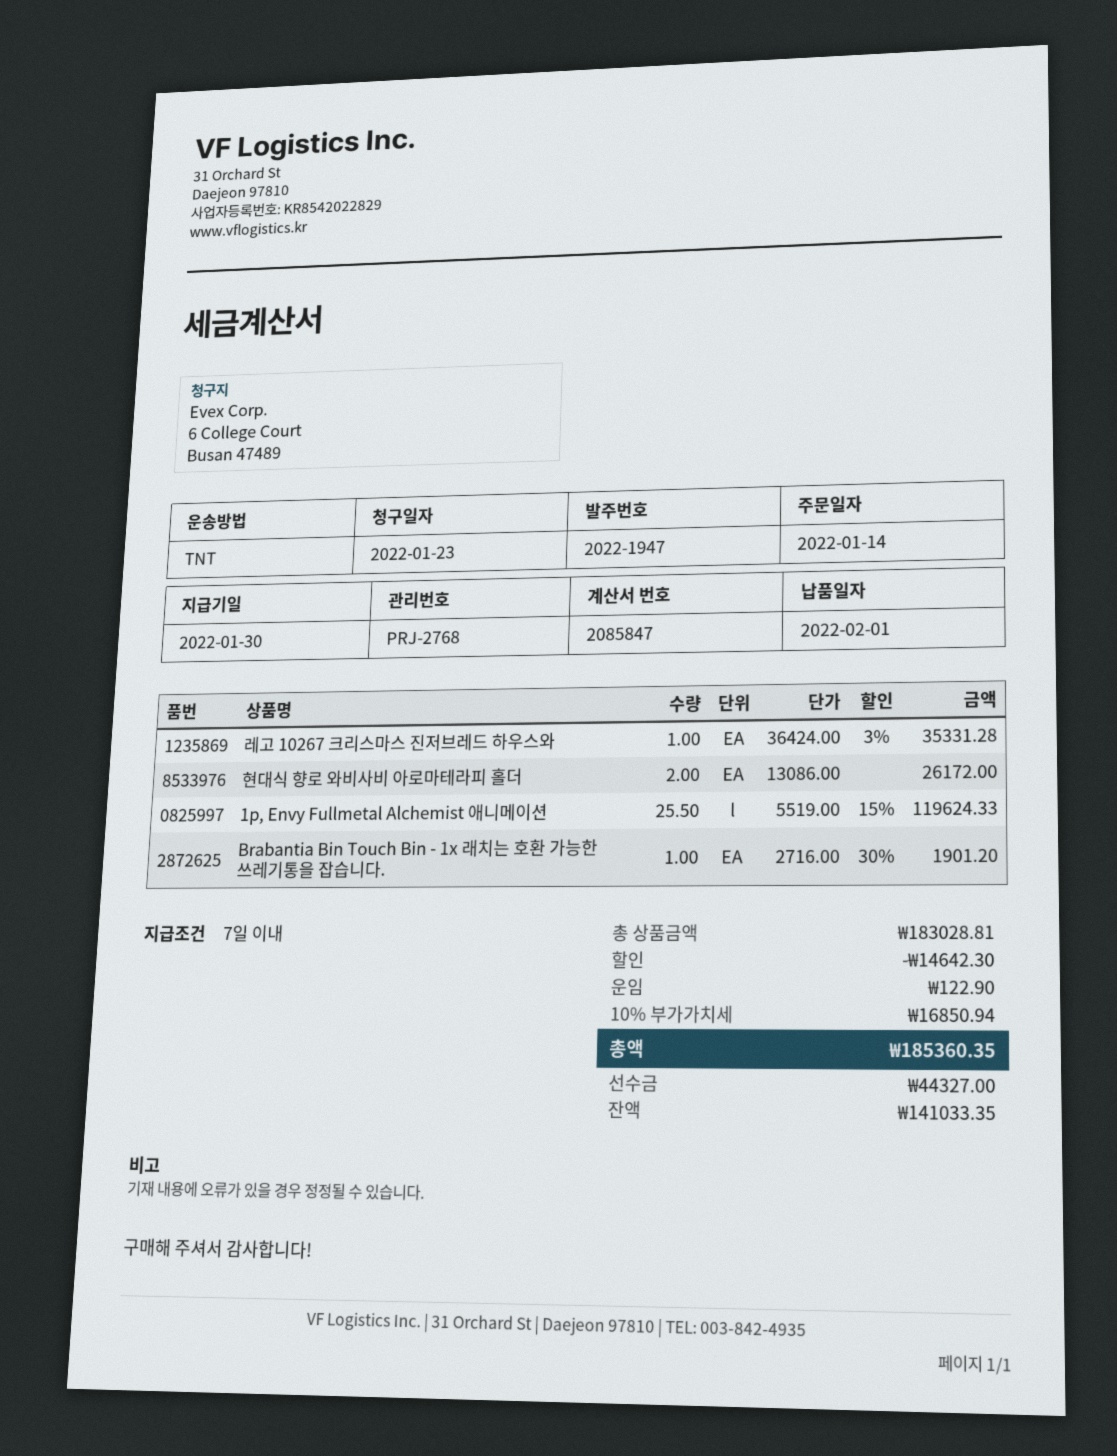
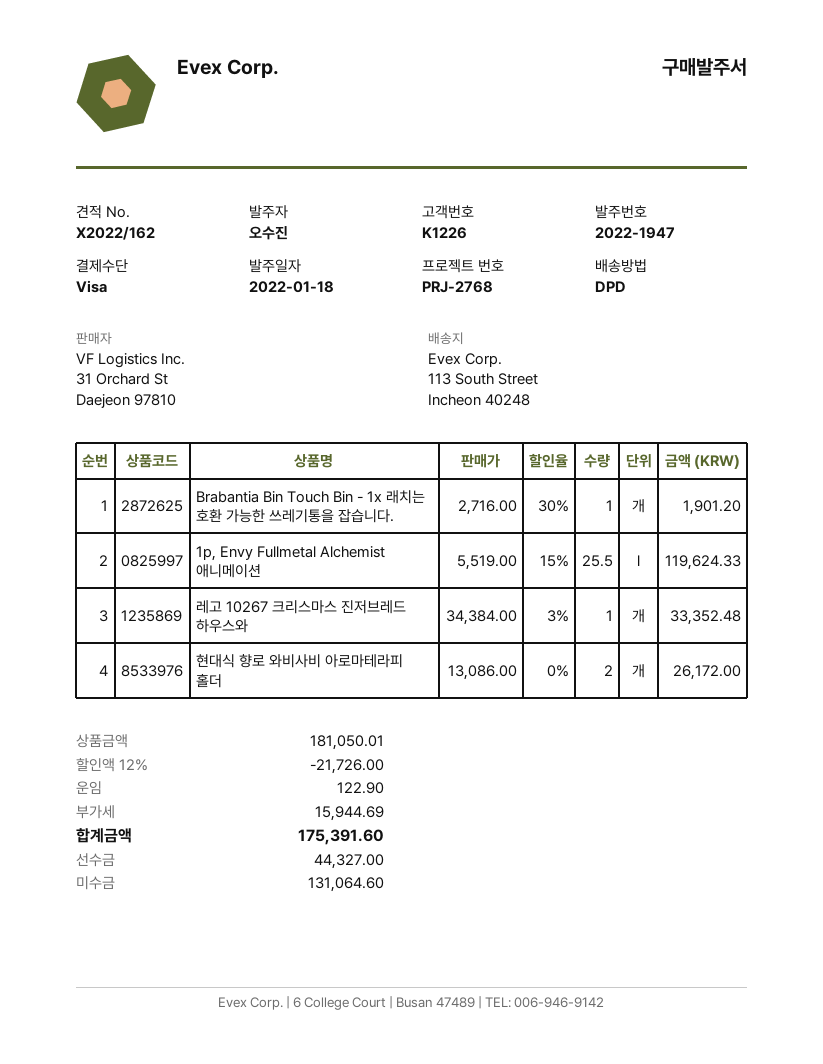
order date: 2022-01-14 -> 2022-01-18
shipping method: TNT -> DPD
레고 10267 크리스마스 진저브레드 하우스와: 1 x 36424.00 - 3% = 35331.28 -> 1 x 34384.00 - 3% = 33352.48
subtotal: 183028.81 -> 181050.01
discount: 14642.30 -> 21726.00
tax: 16850.94 -> 15944.69
total: 185360.35 -> 175391.60
balance: 141033.35 -> 131064.60

